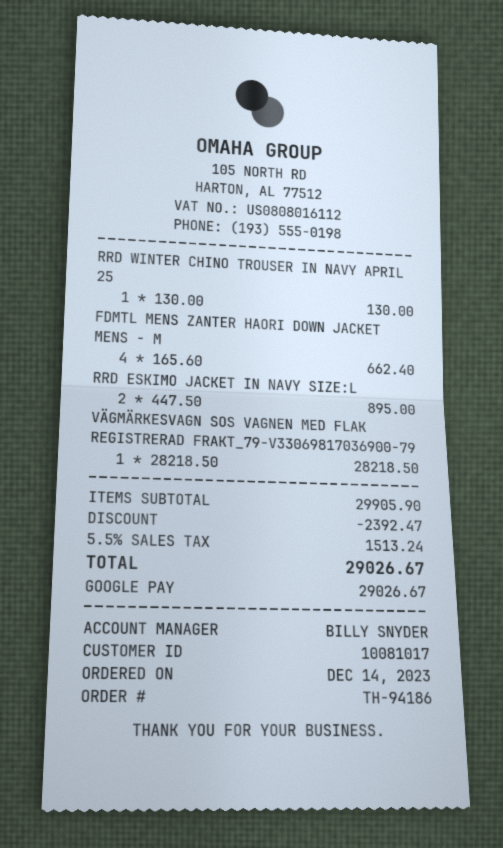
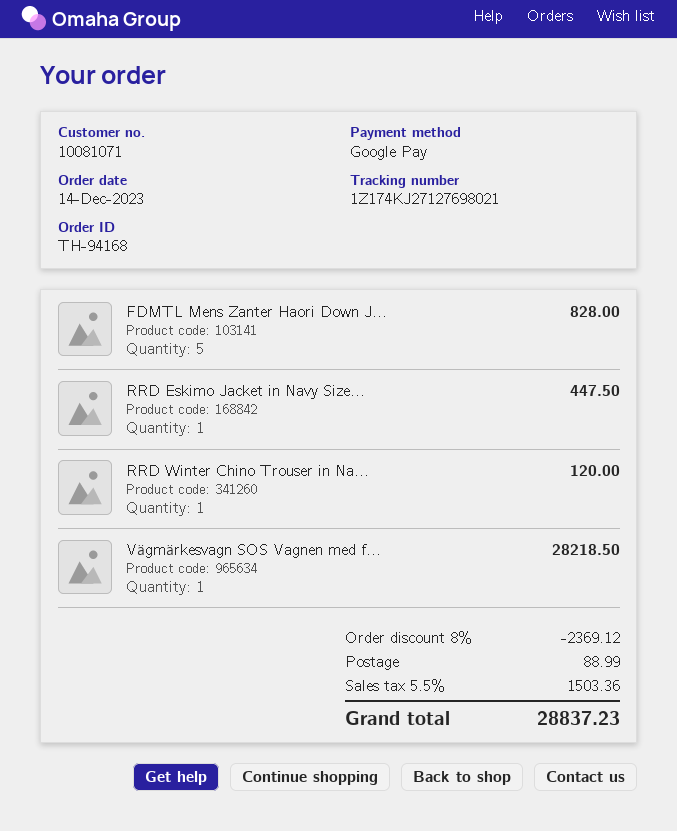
order number: TH-94186 -> TH-94168
customer number: 10081017 -> 10081071
RRD WINTER CHINO TROUSER IN NAVY APRIL 25: 1 for 130.00 -> 1 for 120.00
FDMTL MENS ZANTER HAORI DOWN JACKET MENS - M: 4 for 662.40 -> 5 for 828.00
RRD ESKIMO JACKET IN NAVY SIZE:L: 2 for 895.00 -> 1 for 447.50
discount: 2392.47 -> 2369.12
shipping: none -> 88.99
tax: 5.5% = 1513.24 -> 5.5% = 1503.36
total: 29026.67 -> 28837.23

